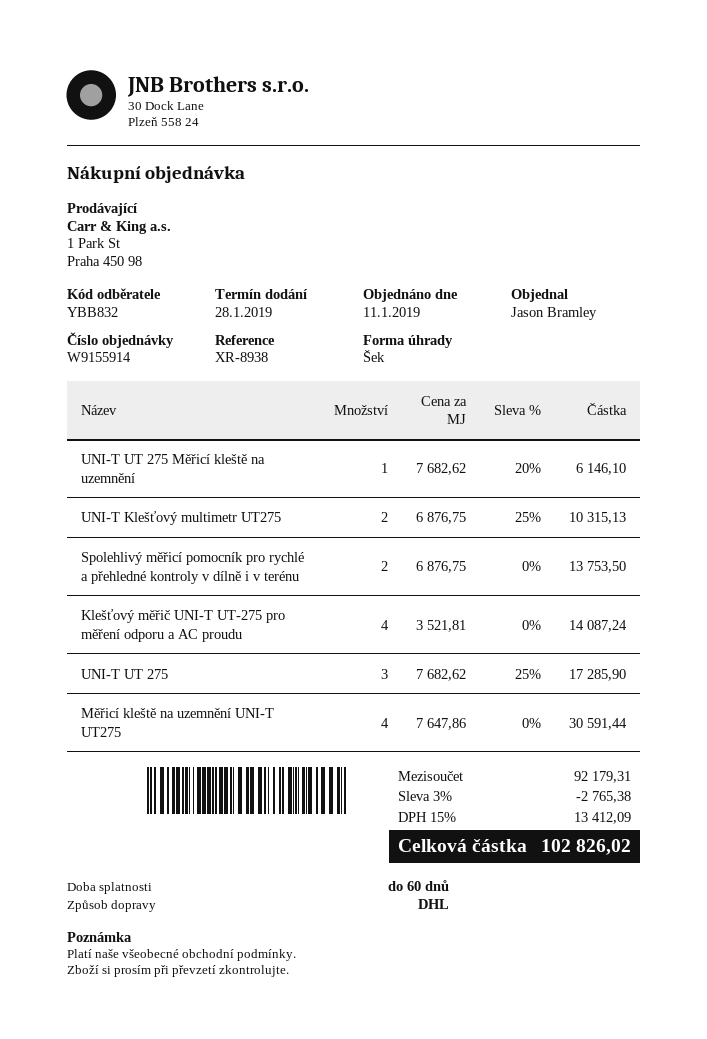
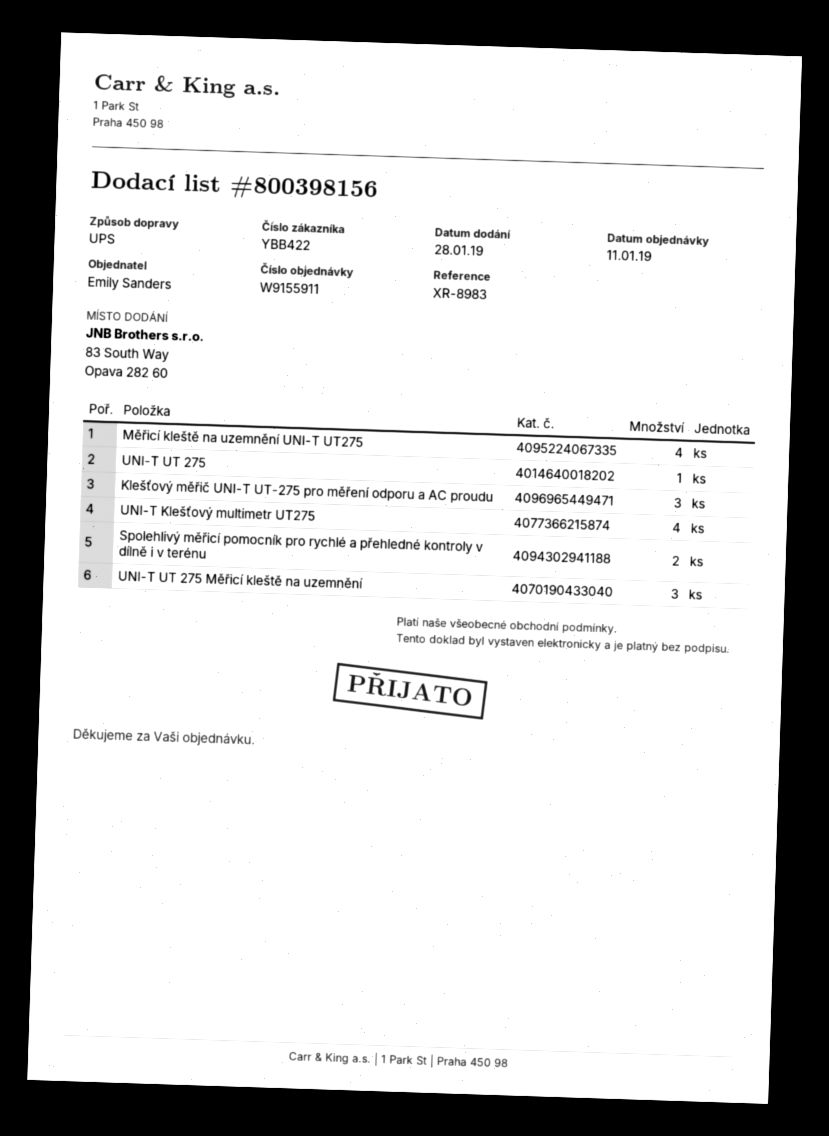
order number: W9155914 -> W9155911
customer number: YBB832 -> YBB422
reference: XR-8938 -> XR-8983
ordered by: Jason Bramley -> Emily Sanders
shipping method: DHL -> UPS
UNI-T UT 275 Měřicí kleště na uzemnění: 1 -> 3
UNI-T Klešťový multimetr UT275: 2 -> 4
Klešťový měřič UNI-T UT-275 pro měření odporu a AC proudu: 4 -> 3
UNI-T UT 275: 3 -> 1

